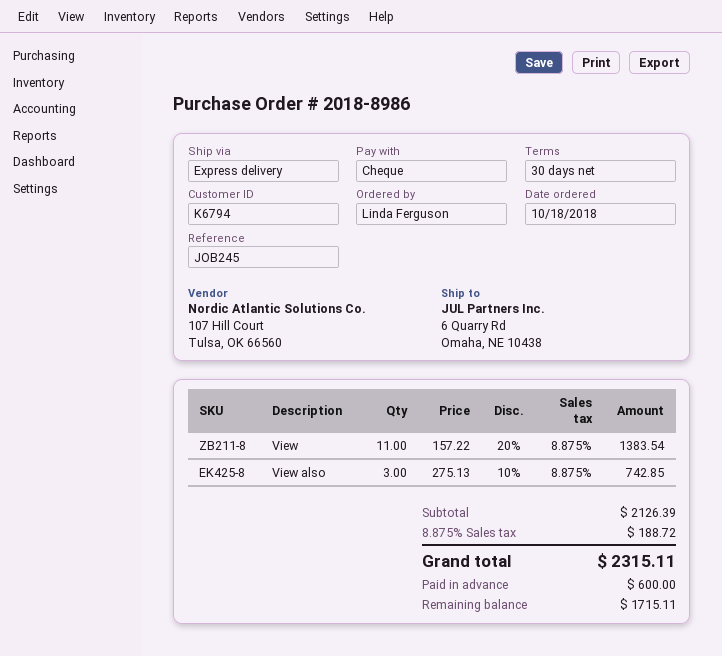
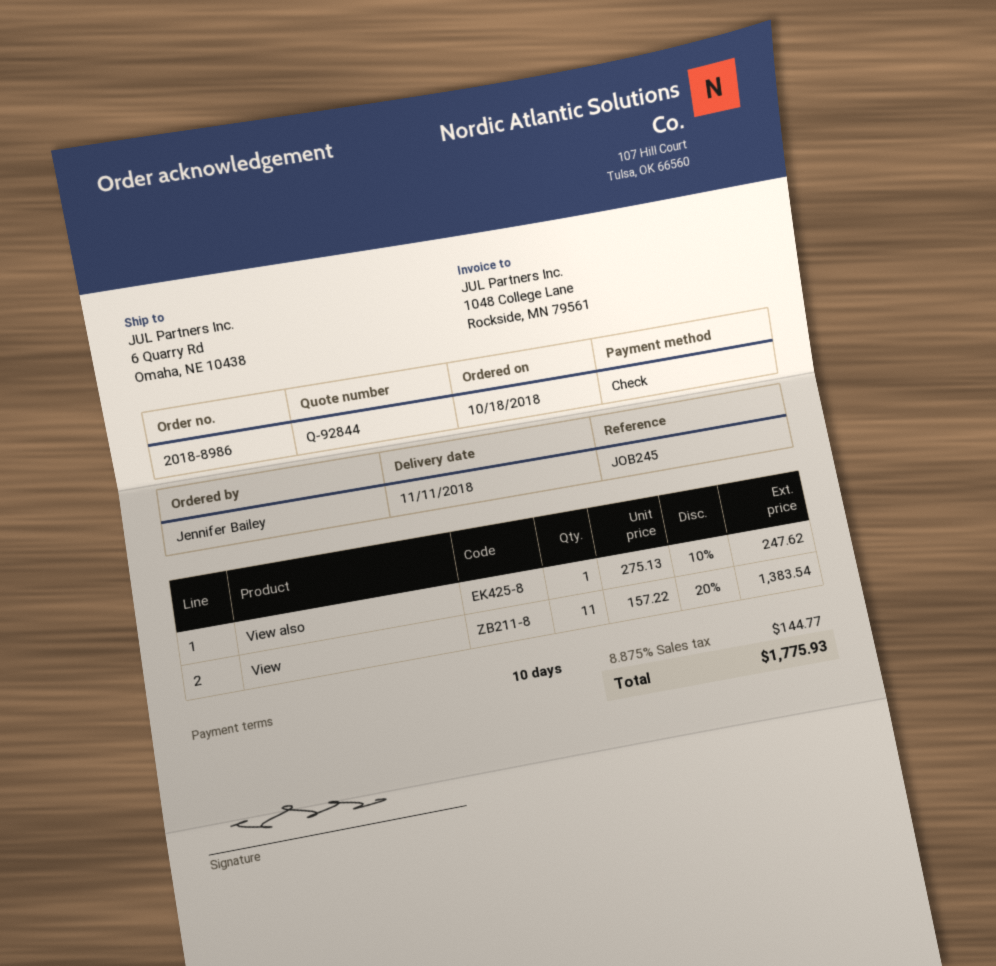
payment terms: 30 days -> 10 days
ordered by: Linda Ferguson -> Jennifer Bailey
View also: 3 x 275.13 - 10% = 742.85 -> 1 x 275.13 - 10% = 247.62
tax: 8.875% = 188.72 -> 8.875% = 144.77
total: 2315.11 -> 1775.93

